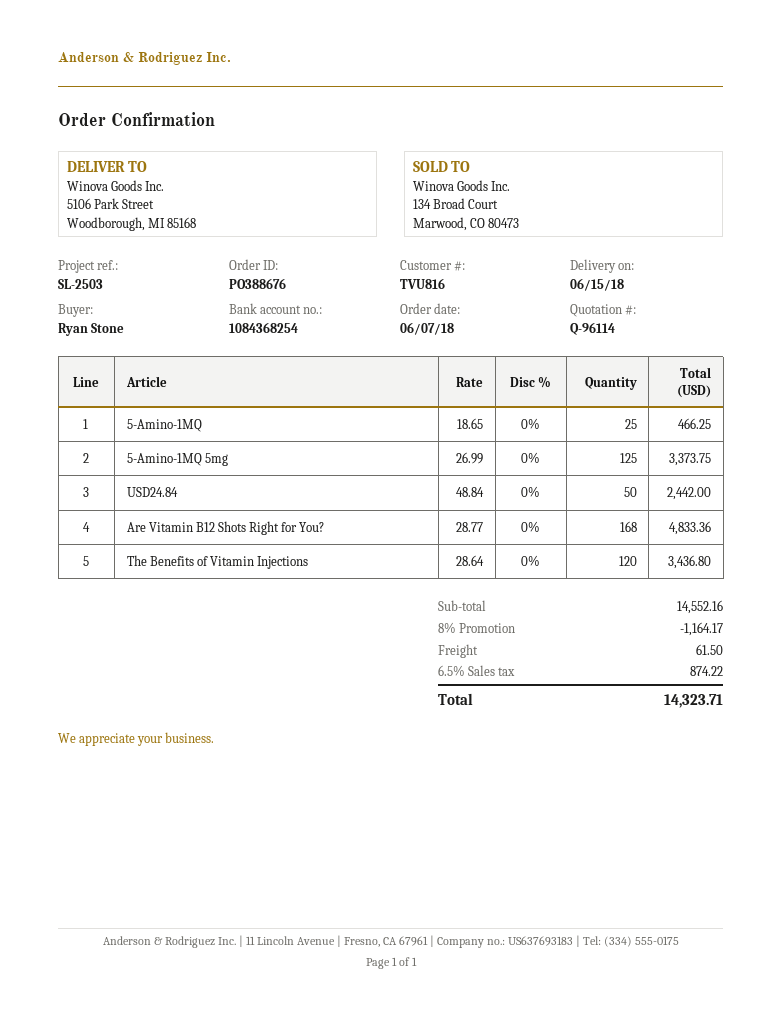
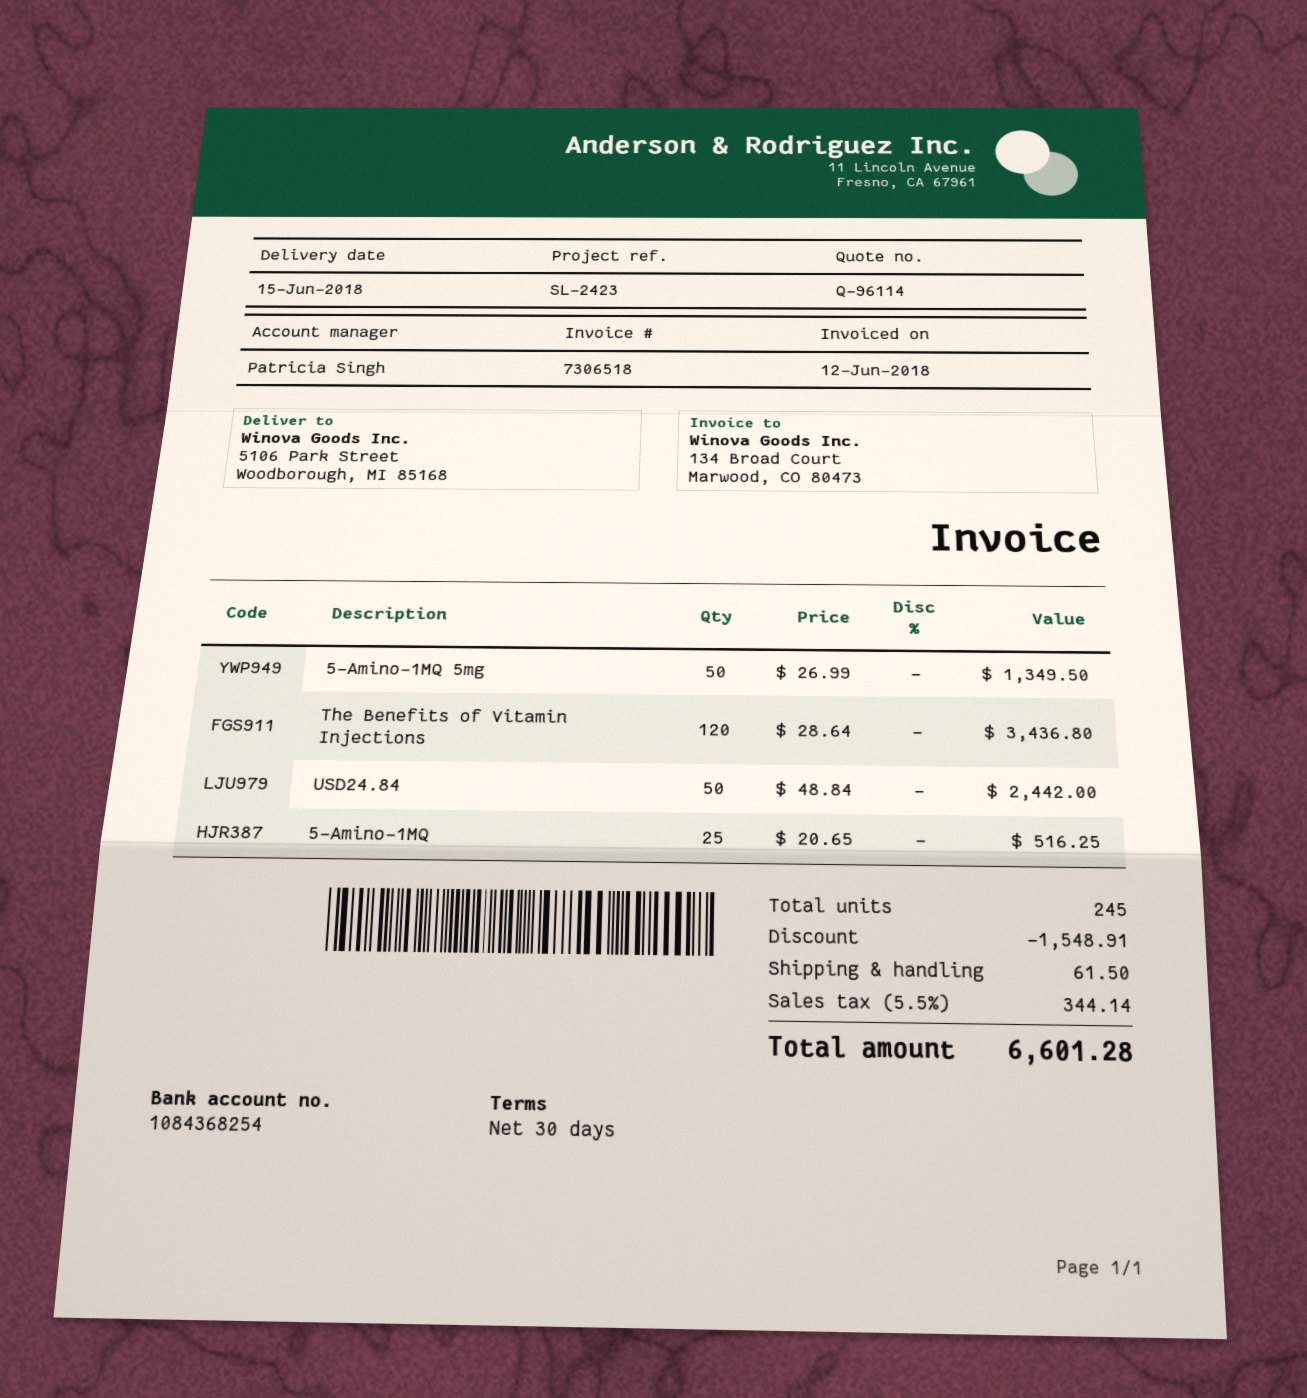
reference: SL-2503 -> SL-2423
5-Amino-1MQ: 25 x 18.65 = 466.25 -> 25 x 20.65 = 516.25
5-Amino-1MQ 5mg: 125 x 26.99 = 3373.75 -> 50 x 26.99 = 1349.50
Are Vitamin B12 Shots Right for You?: 168 x 28.77 = 4833.36 -> none
discount: 1164.17 -> 1548.91
tax: 6.5% = 874.22 -> 5.5% = 344.14
total: 14323.71 -> 6601.28

